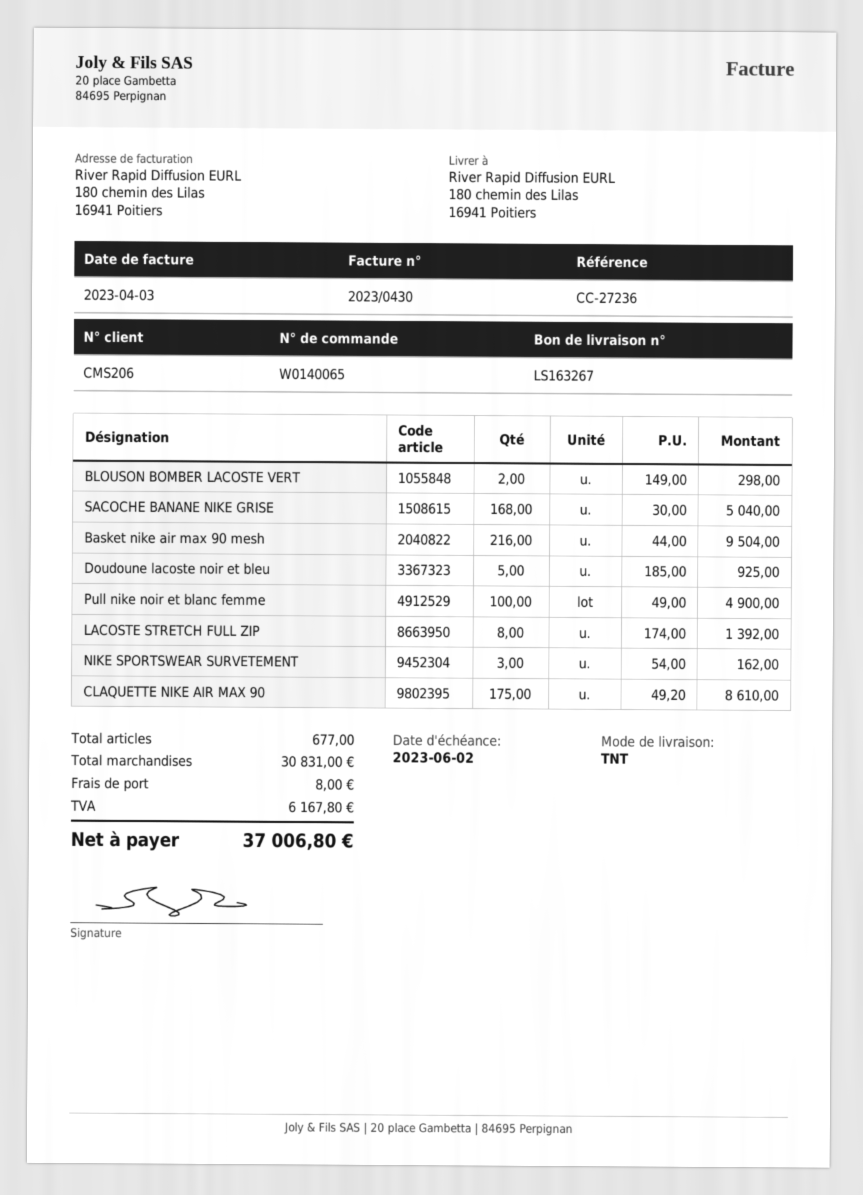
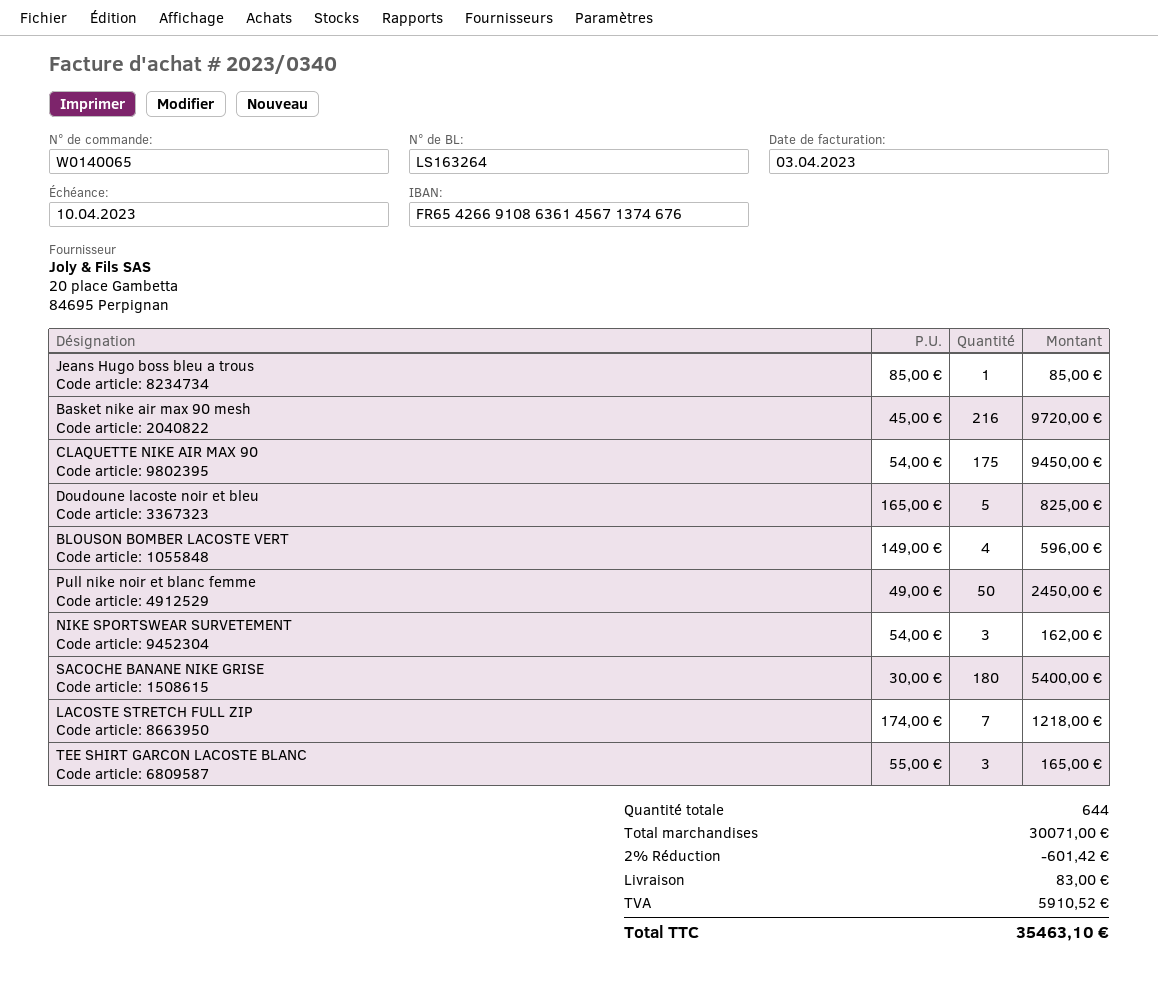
delivery note number: LS163267 -> LS163264
invoice number: 2023/0430 -> 2023/0340
due date: 2023-06-02 -> 2023-04-10
BLOUSON BOMBER LACOSTE VERT: 2 x 149.00 = 298.00 -> 4 x 149.00 = 596.00
SACOCHE BANANE NIKE GRISE: 168 x 30.00 = 5040.00 -> 180 x 30.00 = 5400.00
Basket nike air max 90 mesh: 216 x 44.00 = 9504.00 -> 216 x 45.00 = 9720.00
Doudoune lacoste noir et bleu: 5 x 185.00 = 925.00 -> 5 x 165.00 = 825.00
Pull nike noir et blanc femme: 100 x 49.00 = 4900.00 -> 50 x 49.00 = 2450.00
LACOSTE STRETCH FULL ZIP: 8 x 174.00 = 1392.00 -> 7 x 174.00 = 1218.00
CLAQUETTE NIKE AIR MAX 90: 175 x 49.20 = 8610.00 -> 175 x 54.00 = 9450.00
Jeans Hugo boss bleu a trous: none -> 1 x 85.00 = 85.00
TEE SHIRT GARCON LACOSTE BLANC: none -> 3 x 55.00 = 165.00
total quantity: 677 -> 644
subtotal: 30831.00 -> 30071.00
discount: none -> 2% = 601.42
shipping: 8.00 -> 83.00
tax: 6167.80 -> 5910.52
total: 37006.80 -> 35463.10

